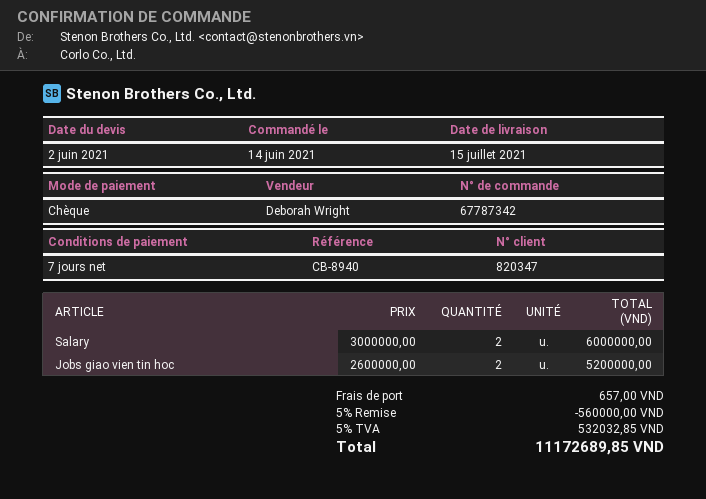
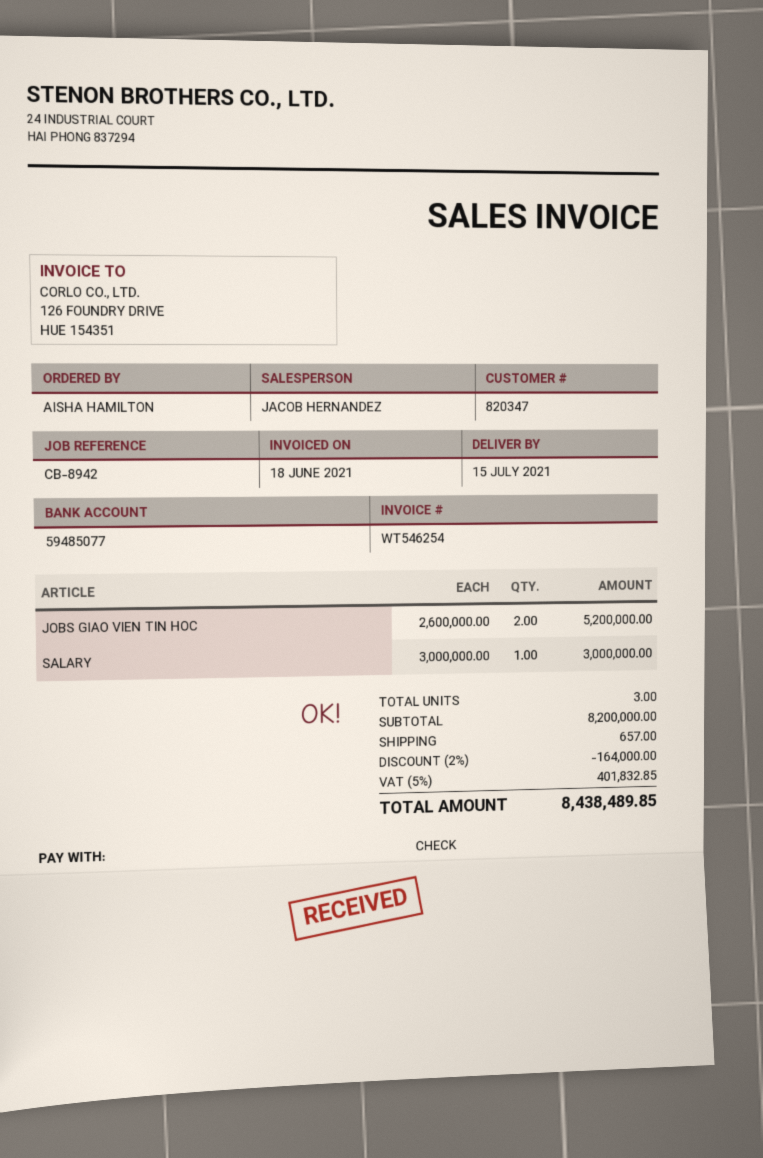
reference: CB-8940 -> CB-8942
sales rep: Deborah Wright -> JACOB HERNANDEZ
Salary: 2 x 3000000.00 = 6000000.00 -> 1 x 3000000.00 = 3000000.00
discount: 5% = 560000.00 -> 2% = 164000.00
tax: 5% = 532032.85 -> 5% = 401832.85
total: 11172689.85 -> 8438489.85

